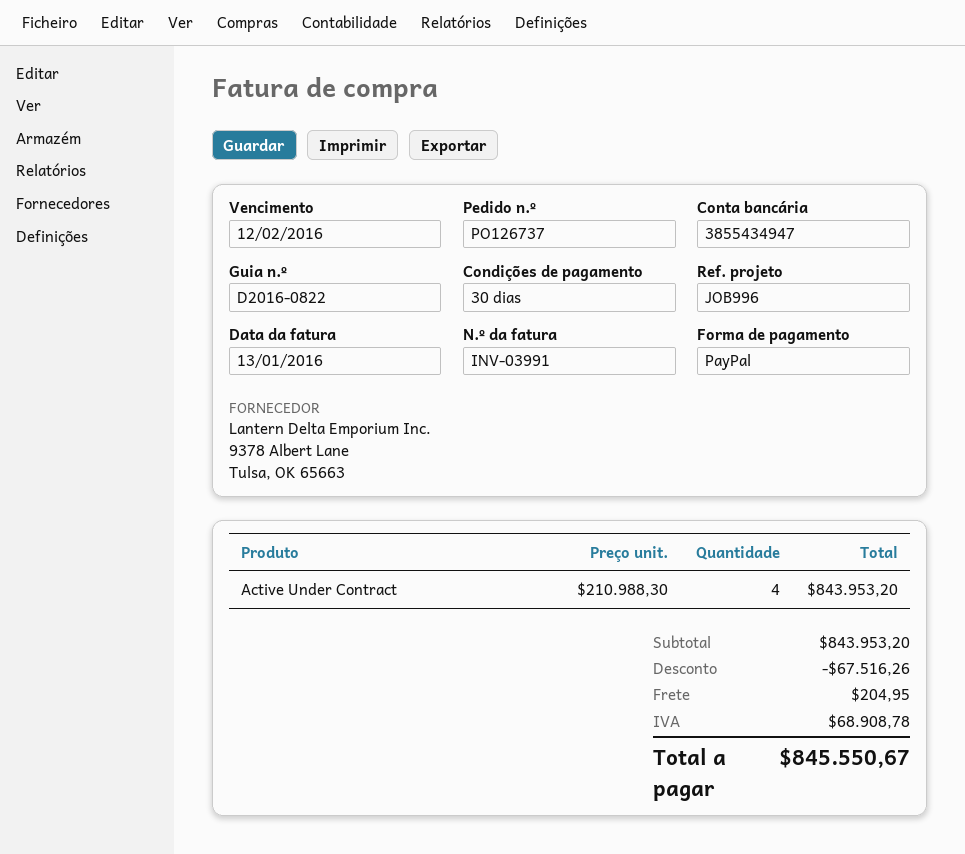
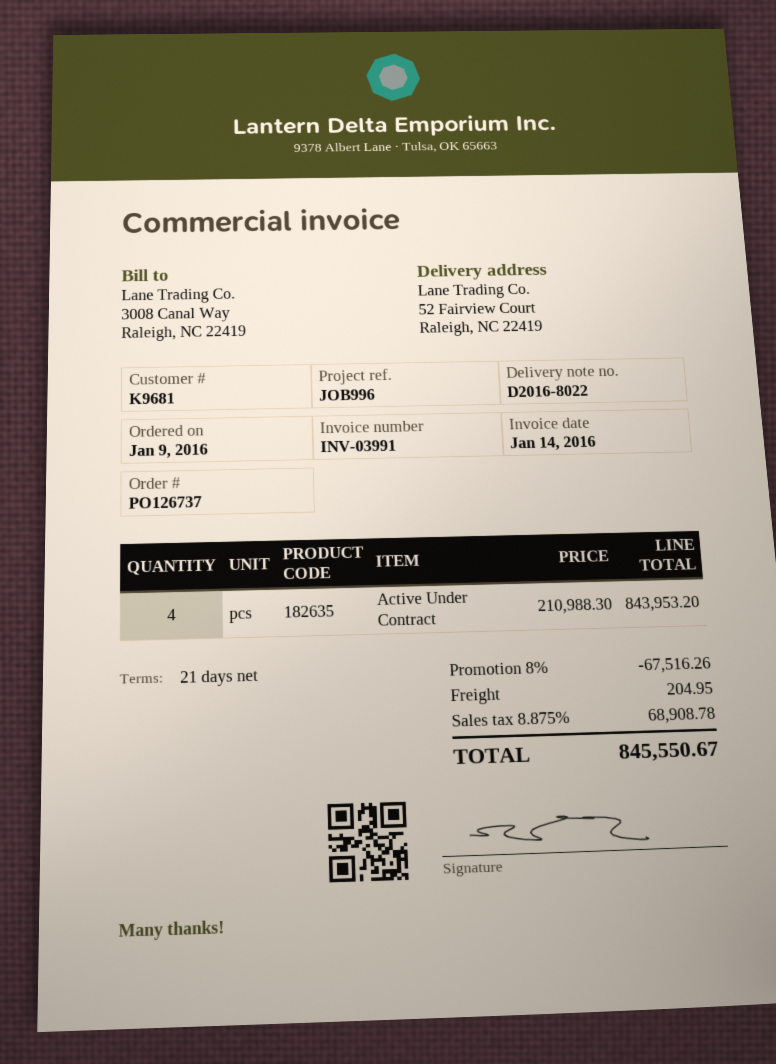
delivery note number: D2016-0822 -> D2016-8022
invoice date: 2016-01-13 -> 2016-01-14
payment terms: 30 days -> 21 days

